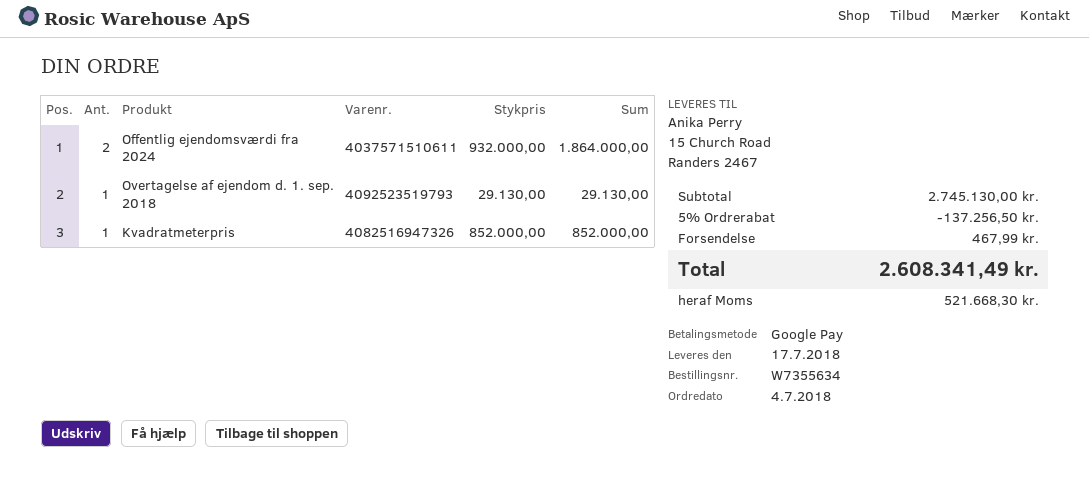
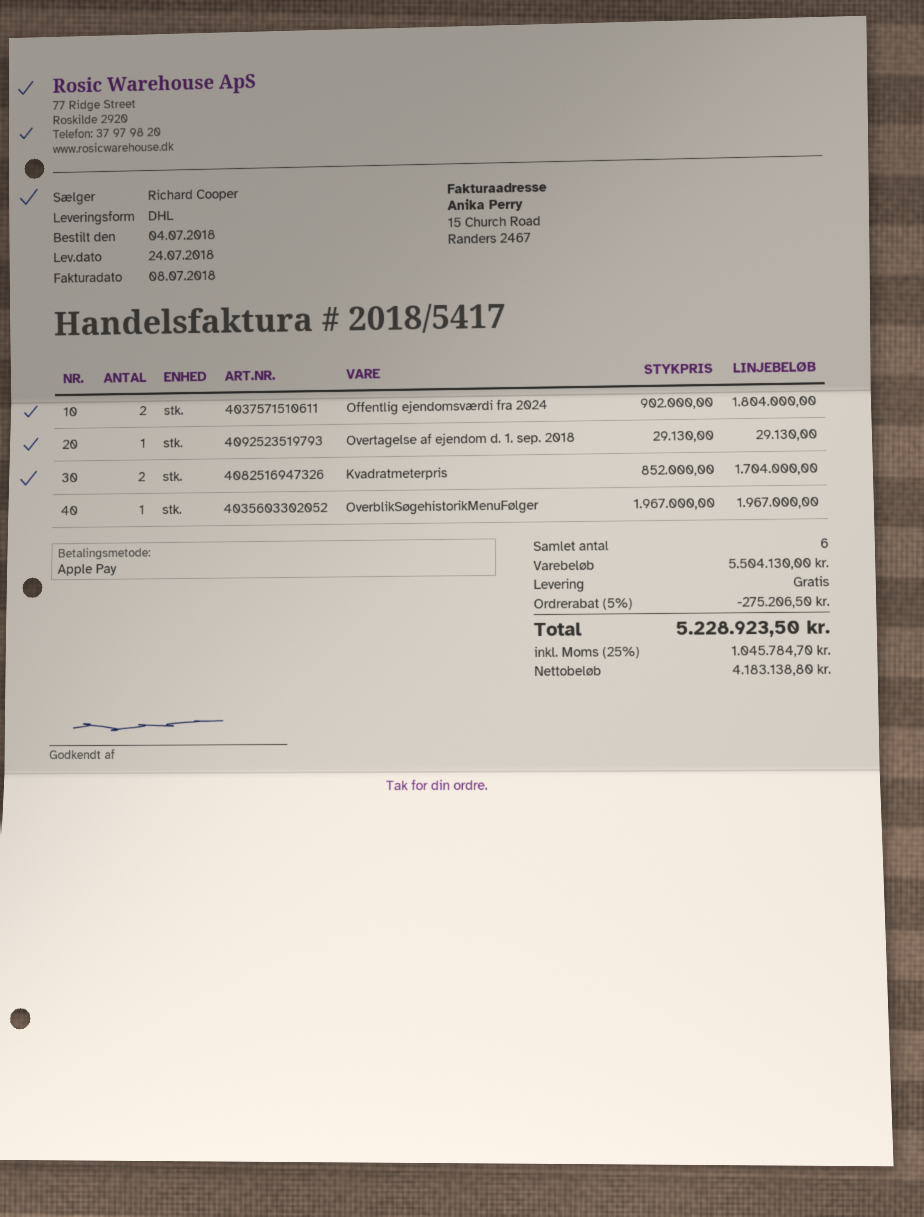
delivery date: 2018-07-17 -> 2018-07-24
payment method: Google Pay -> Apple Pay
Offentlig ejendomsværdi fra 2024: 2 x 932000.00 = 1864000.00 -> 2 x 902000.00 = 1804000.00
Kvadratmeterpris: 1 x 852000.00 = 852000.00 -> 2 x 852000.00 = 1704000.00
OverblikSøgehistorikMenuFølger: none -> 1 x 1967000.00 = 1967000.00
subtotal: 2745130.00 -> 5504130.00
discount: 5% = 137256.50 -> 5% = 275206.50
shipping: 467.99 -> 0.00
tax: 521668.30 -> 1045784.70
total: 2608341.49 -> 5228923.50

